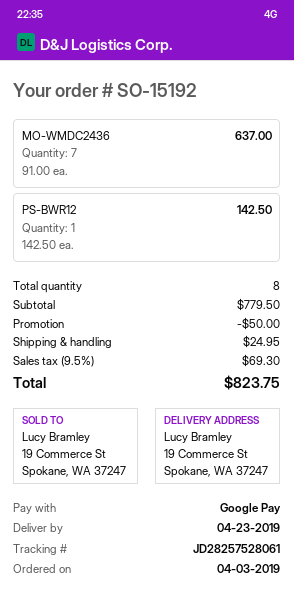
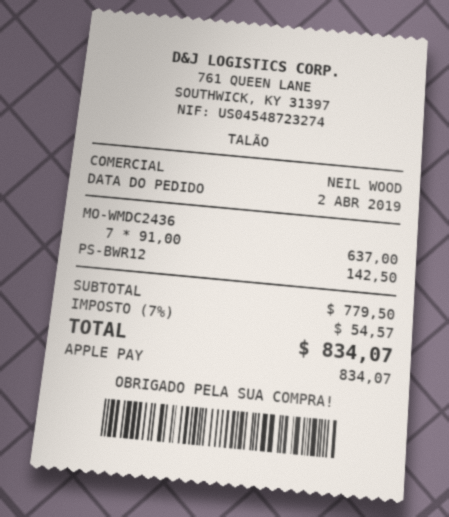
order date: 2019-04-03 -> 2019-04-02
payment method: Google Pay -> Apple Pay
discount: 50.00 -> none
shipping: 24.95 -> none
tax: 9.5% = 69.30 -> 7% = 54.57
total: 823.75 -> 834.07

